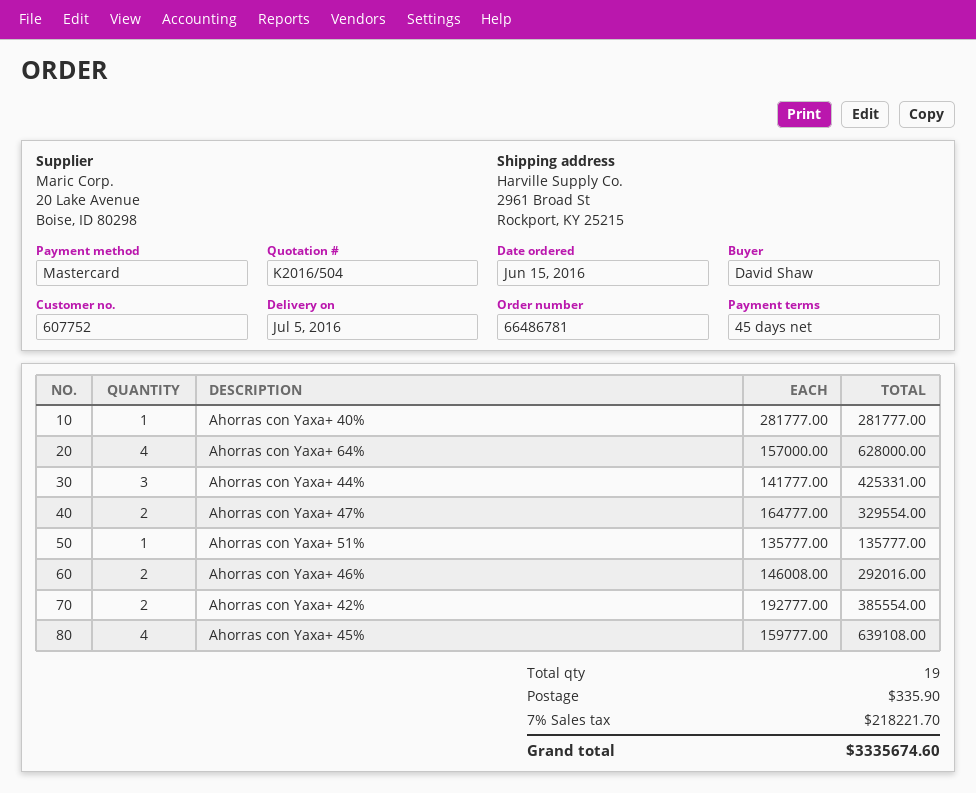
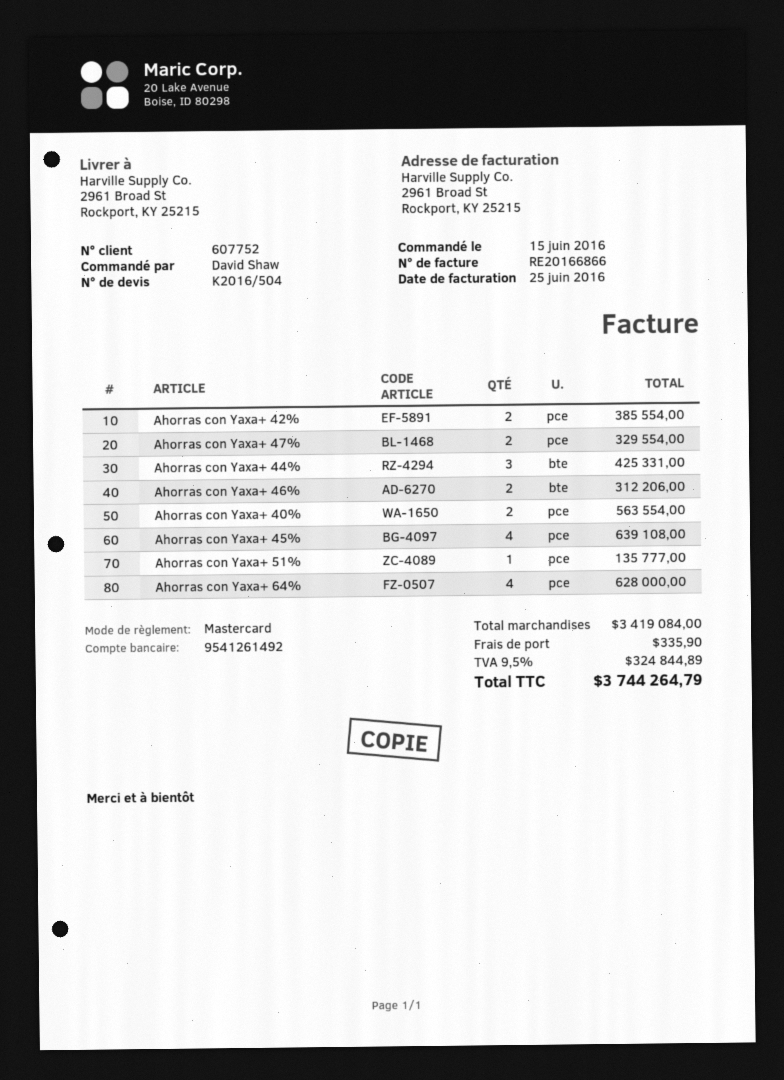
Ahorras con Yaxa+ 40%: 1 for 281777.00 -> 2 for 563554.00
Ahorras con Yaxa+ 46%: 2 for 292016.00 -> 2 for 312206.00
tax: 7% = 218221.70 -> 9.5% = 324844.89
total: 3335674.60 -> 3744264.79

